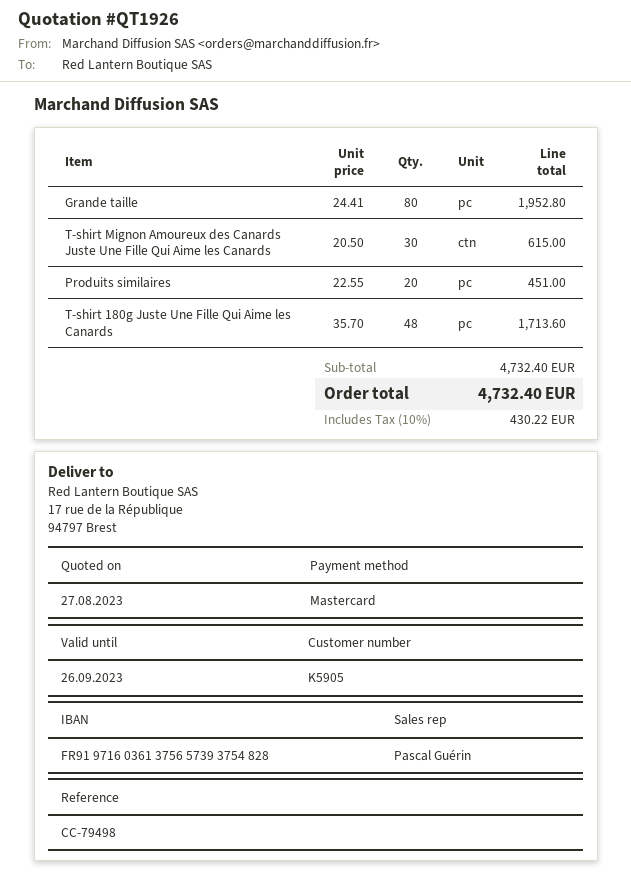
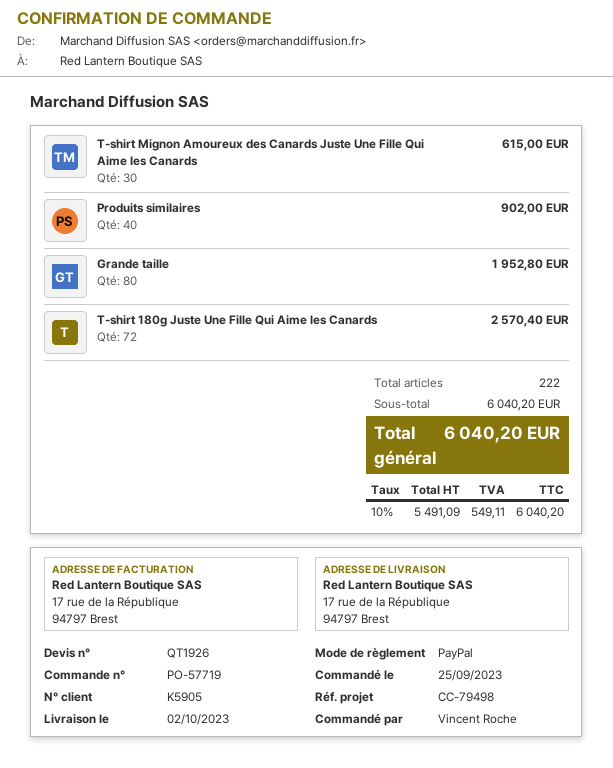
payment method: Mastercard -> PayPal
Produits similaires: 20 for 451.00 -> 40 for 902.00
T-shirt 180g Juste Une Fille Qui Aime les Canards: 48 for 1713.60 -> 72 for 2570.40
subtotal: 4732.40 -> 6040.20
tax: 10% = 430.22 -> 10% = 549.11
total: 4732.40 -> 6040.20

